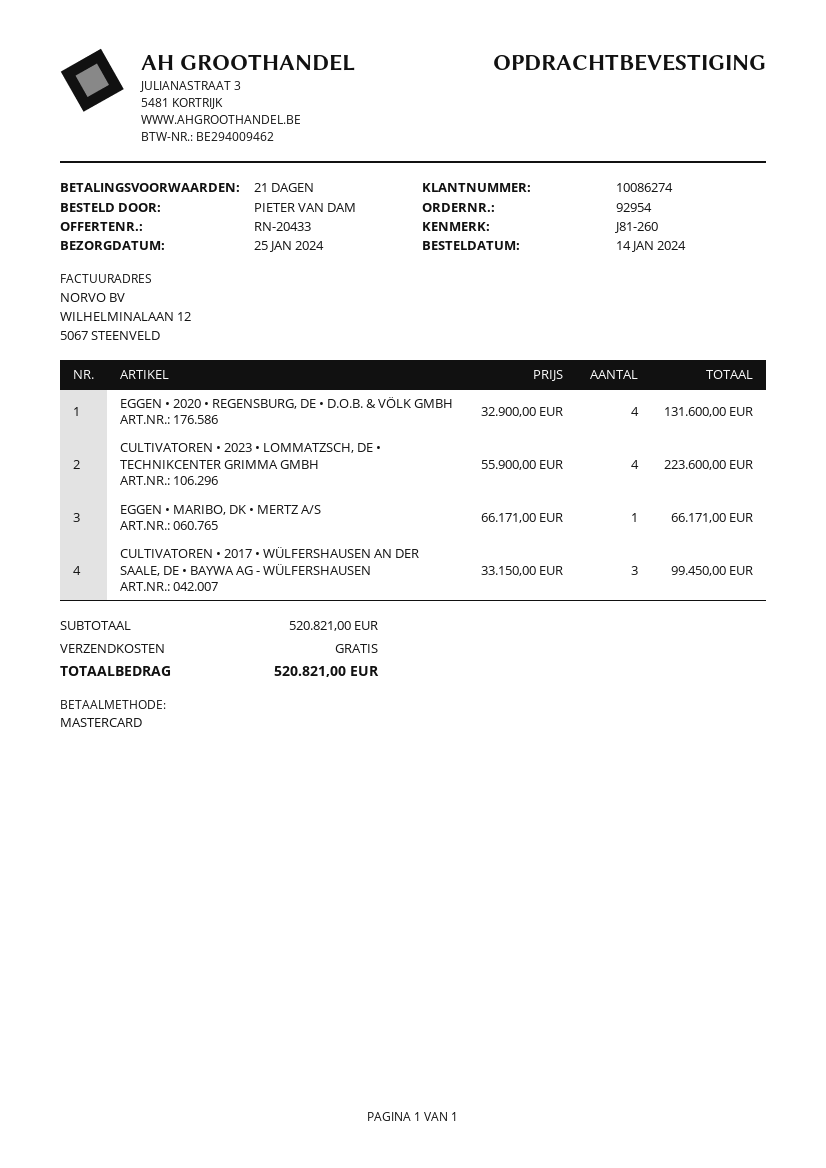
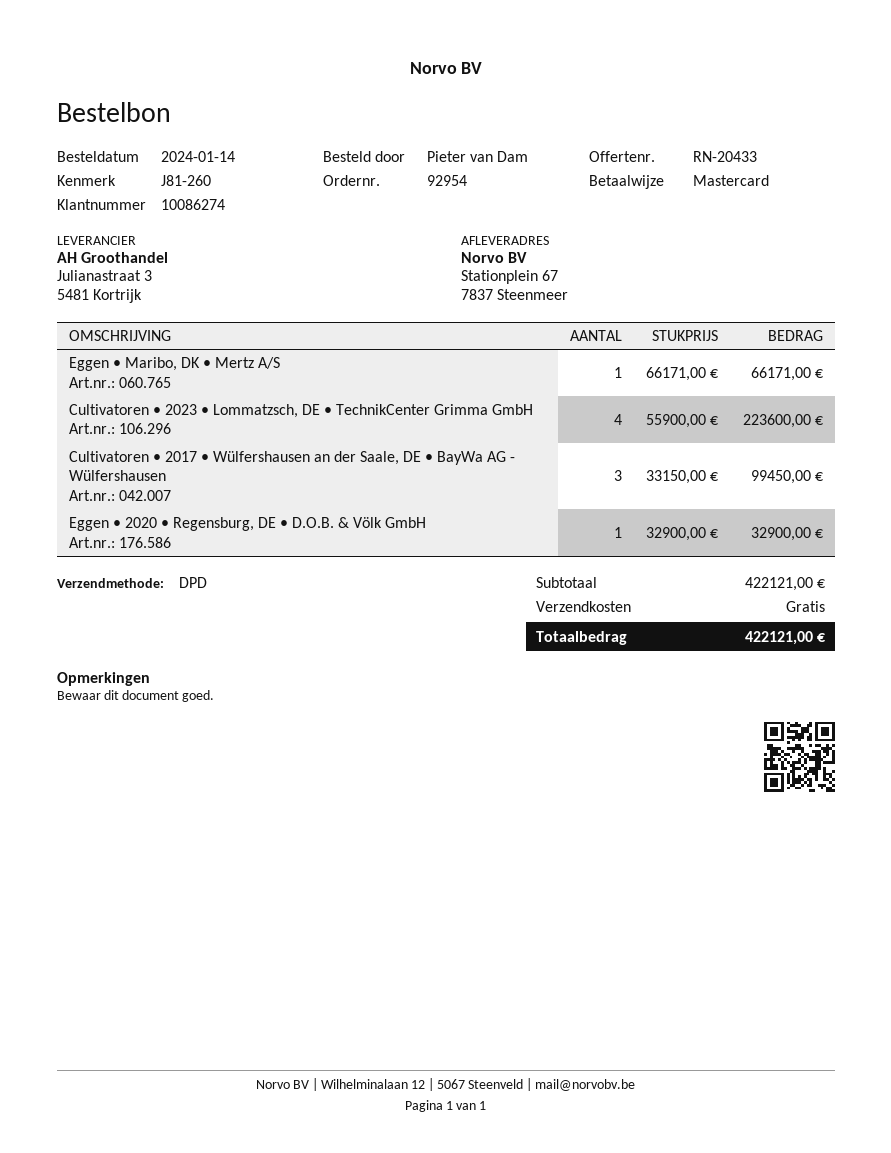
EGGEN • 2020 • REGENSBURG, DE • D.O.B. & VÖLK GMBH: 4 x 32900.00 = 131600.00 -> 1 x 32900.00 = 32900.00
subtotal: 520821.00 -> 422121.00
total: 520821.00 -> 422121.00

